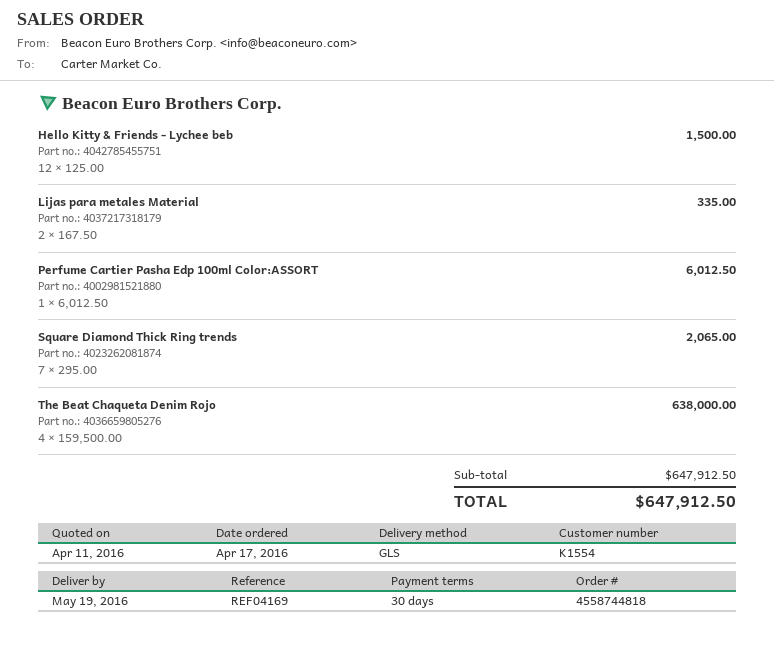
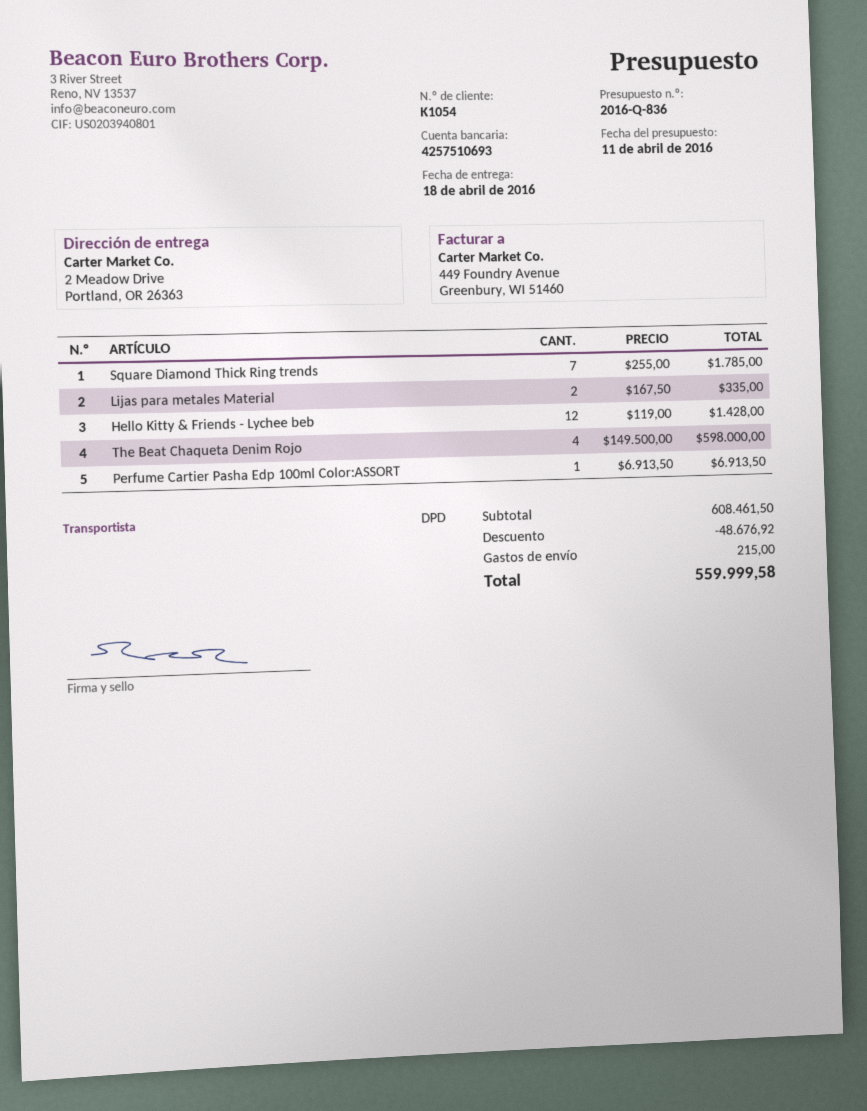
delivery date: 2016-05-19 -> 2016-04-18
customer number: K1554 -> K1054
shipping method: GLS -> DPD
Hello Kitty & Friends - Lychee beb: 12 x 125.00 = 1500.00 -> 12 x 119.00 = 1428.00
Perfume Cartier Pasha Edp 100ml Color:ASSORT: 1 x 6012.50 = 6012.50 -> 1 x 6913.50 = 6913.50
Square Diamond Thick Ring trends: 7 x 295.00 = 2065.00 -> 7 x 255.00 = 1785.00
The Beat Chaqueta Denim Rojo: 4 x 159500.00 = 638000.00 -> 4 x 149500.00 = 598000.00
subtotal: 647912.50 -> 608461.50
discount: none -> 48676.92
shipping: none -> 215.00
total: 647912.50 -> 559999.58

